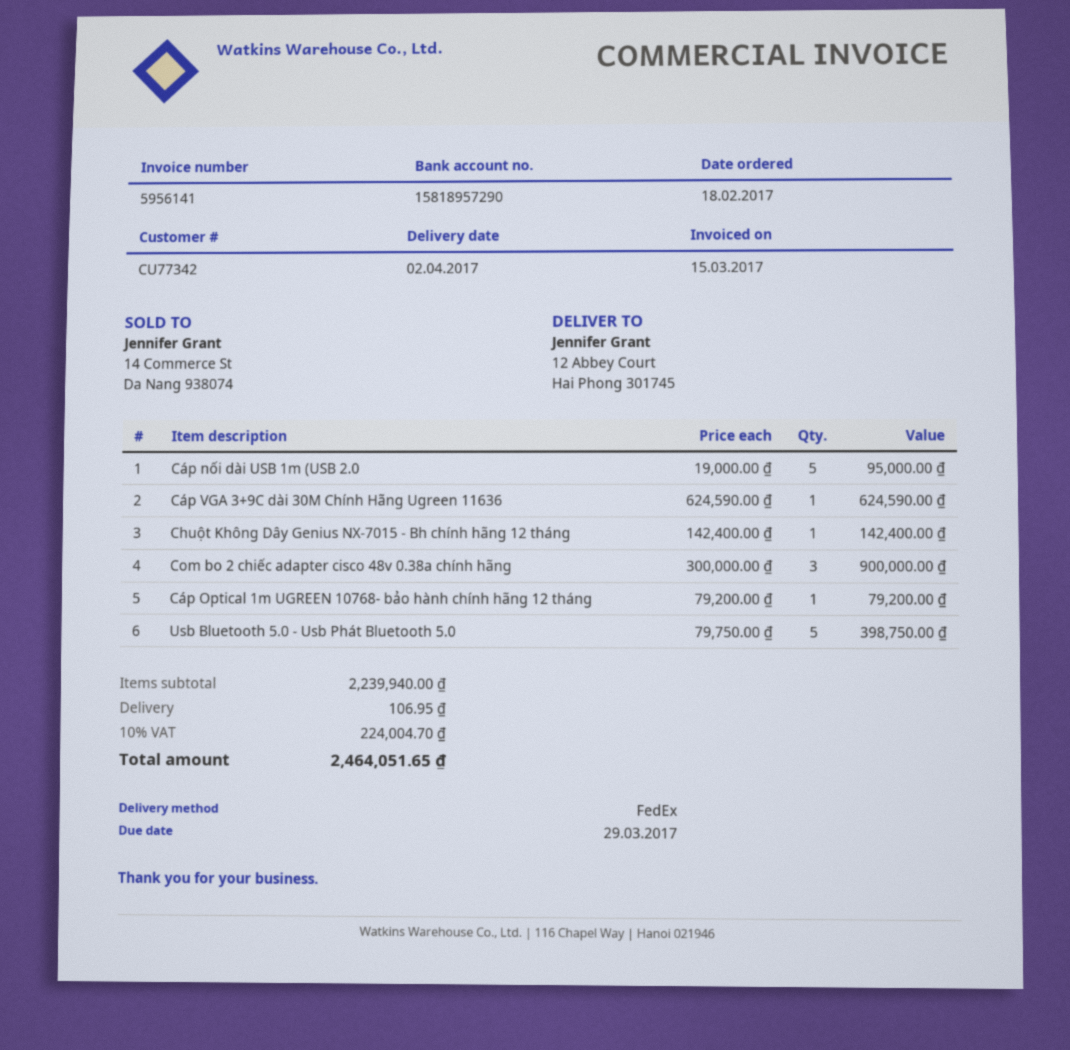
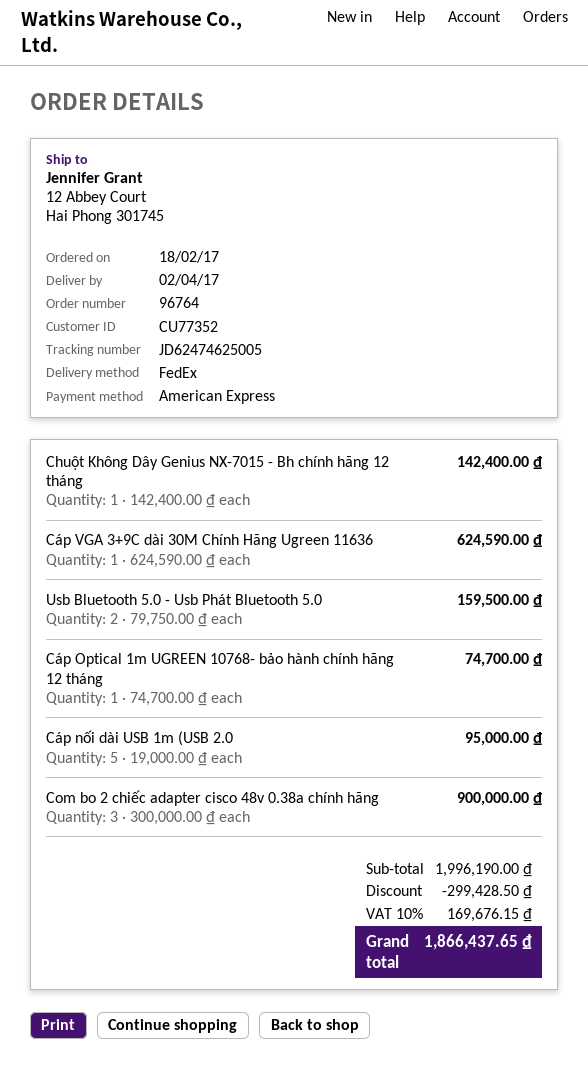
customer number: CU77342 -> CU77352
Cáp Optical 1m UGREEN 10768- bảo hành chính hãng 12 tháng: 1 x 79200.00 = 79200.00 -> 1 x 74700.00 = 74700.00
Usb Bluetooth 5.0 - Usb Phát Bluetooth 5.0: 5 x 79750.00 = 398750.00 -> 2 x 79750.00 = 159500.00
subtotal: 2239940.00 -> 1996190.00
discount: none -> 299428.50
shipping: 106.95 -> none
tax: 10% = 224004.70 -> 10% = 169676.15
total: 2464051.65 -> 1866437.65

